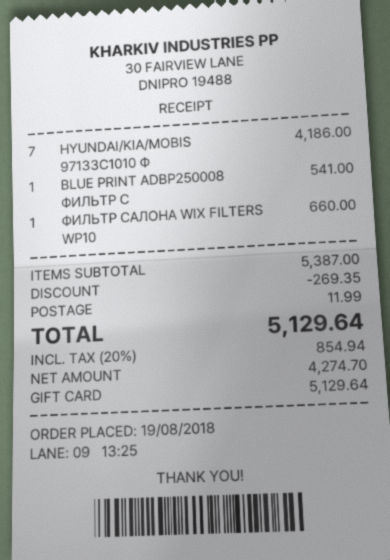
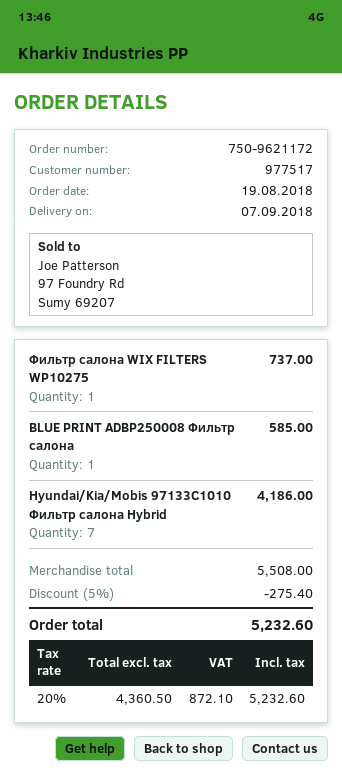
BLUE PRINT ADBP250008 ФИЛЬТР С: 1 for 541.00 -> 1 for 585.00
ФИЛЬТР САЛОНА WIX FILTERS WP10: 1 for 660.00 -> 1 for 737.00
subtotal: 5387.00 -> 5508.00
discount: 269.35 -> 275.40
shipping: 11.99 -> none
net: 4274.70 -> 4360.50
tax: 20% = 854.94 -> 20% = 872.10
total: 5129.64 -> 5232.60

